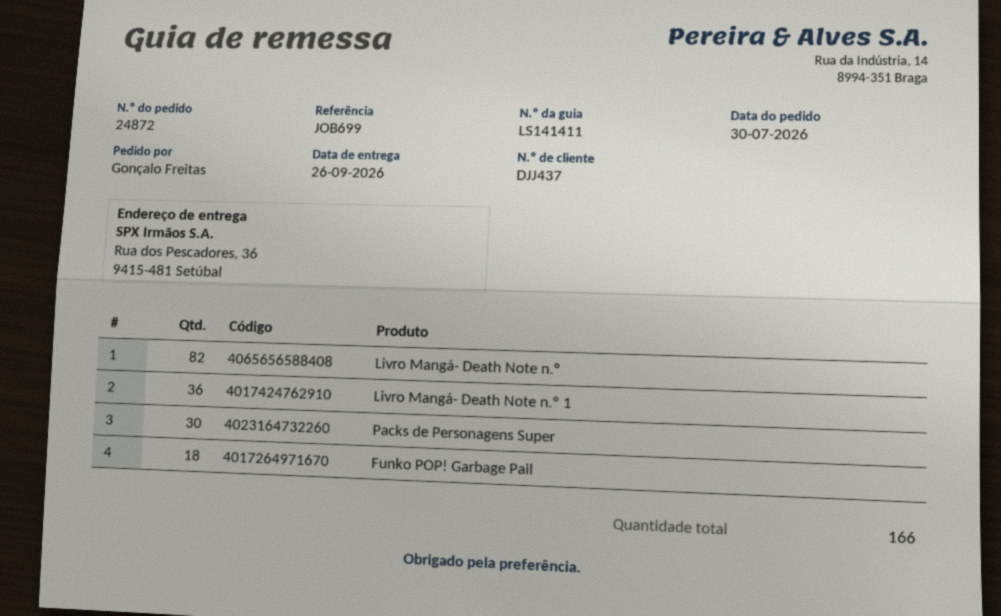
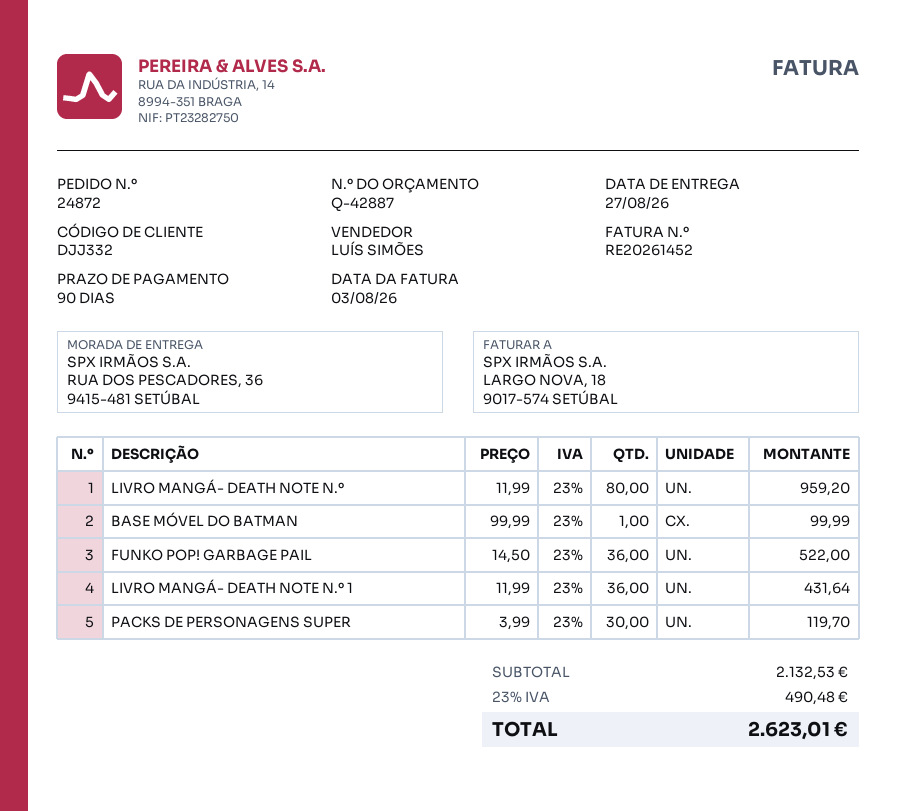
delivery date: 2026-09-26 -> 2026-08-27
customer number: DJJ437 -> DJJ332
Livro Mangá- Death Note n.º: 82 -> 80
Funko POP! Garbage Pail: 18 -> 36
BASE MÓVEL DO BATMAN: none -> 1

